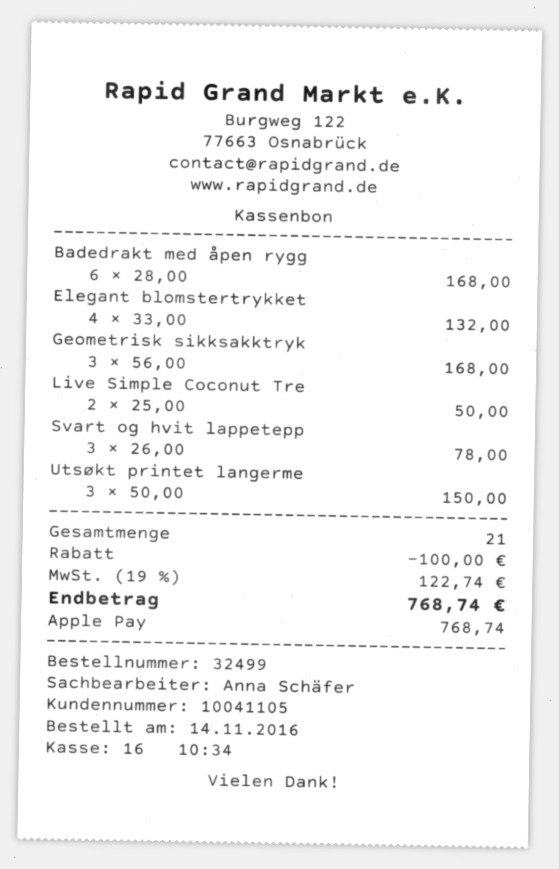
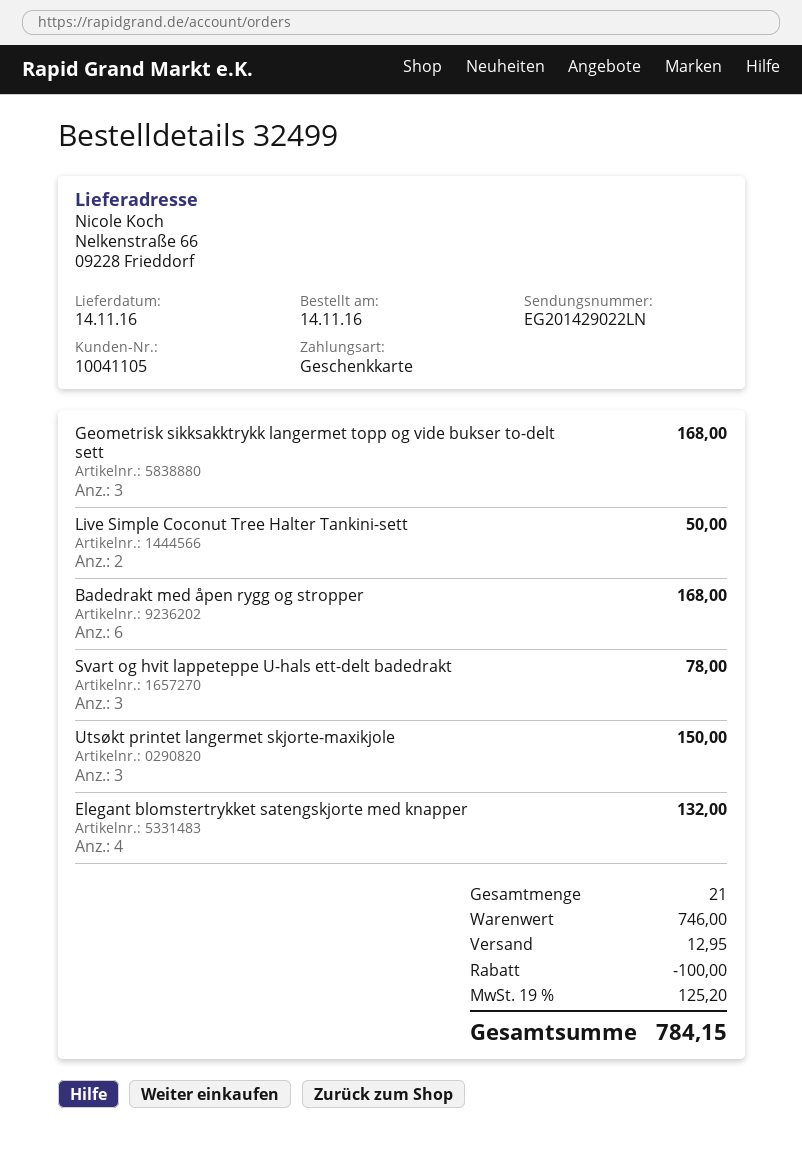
payment method: Apple Pay -> gift card
shipping: none -> 12.95
tax: 19% = 122.74 -> 19% = 125.20
total: 768.74 -> 784.15

